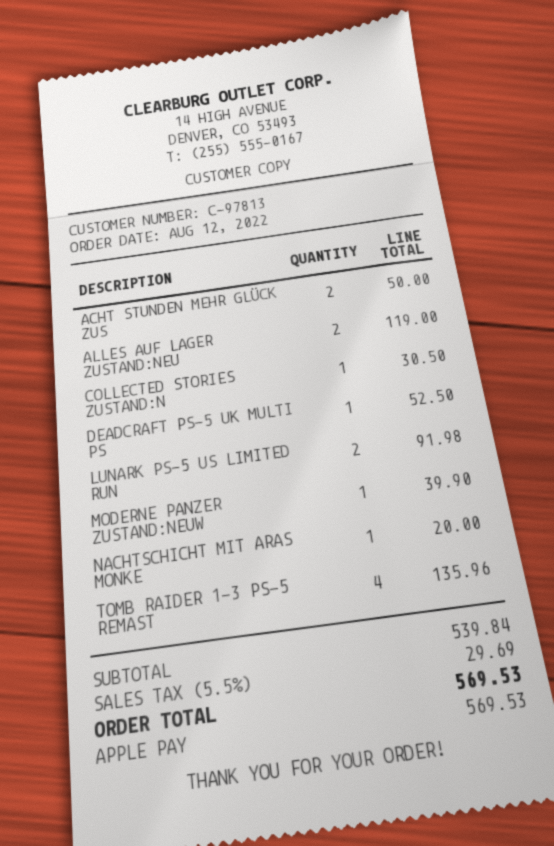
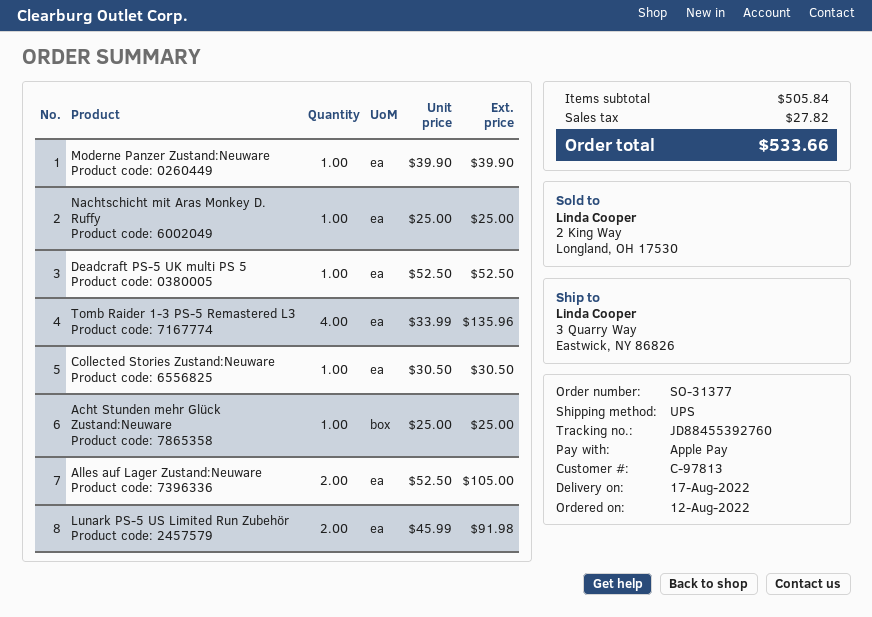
ACHT STUNDEN MEHR GLÜCK ZUS: 2 for 50.00 -> 1 for 25.00
ALLES AUF LAGER ZUSTAND:NEU: 2 for 119.00 -> 2 for 105.00
NACHTSCHICHT MIT ARAS MONKE: 1 for 20.00 -> 1 for 25.00
subtotal: 539.84 -> 505.84
tax: 29.69 -> 27.82
total: 569.53 -> 533.66

